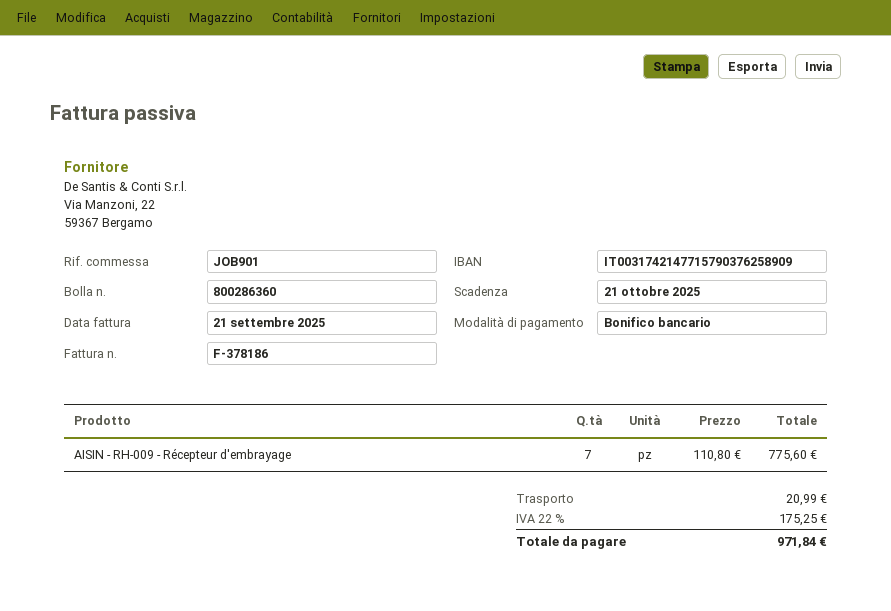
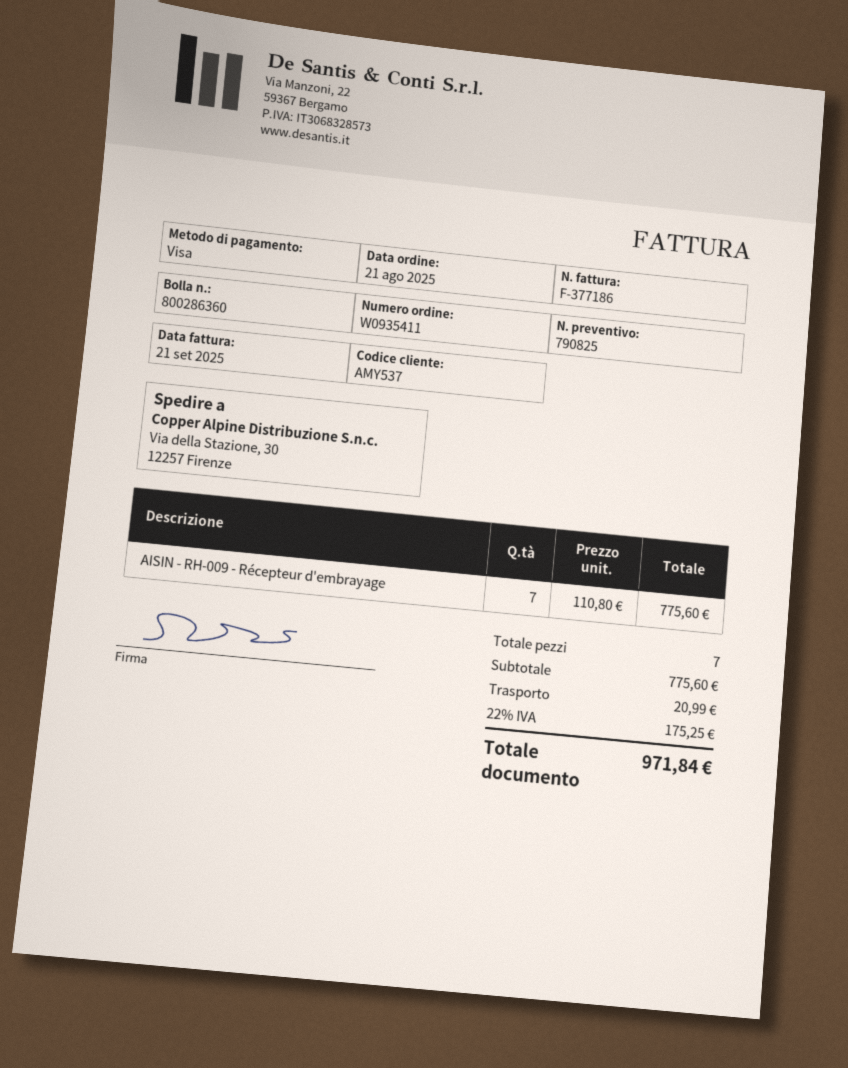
invoice number: F-378186 -> F-377186
payment method: bank transfer -> Visa

